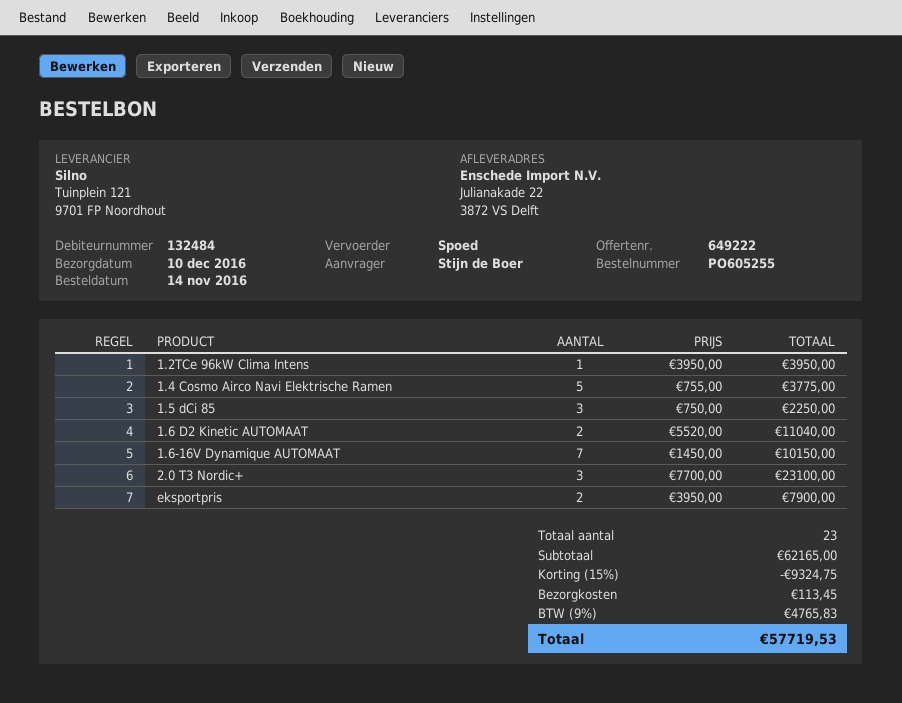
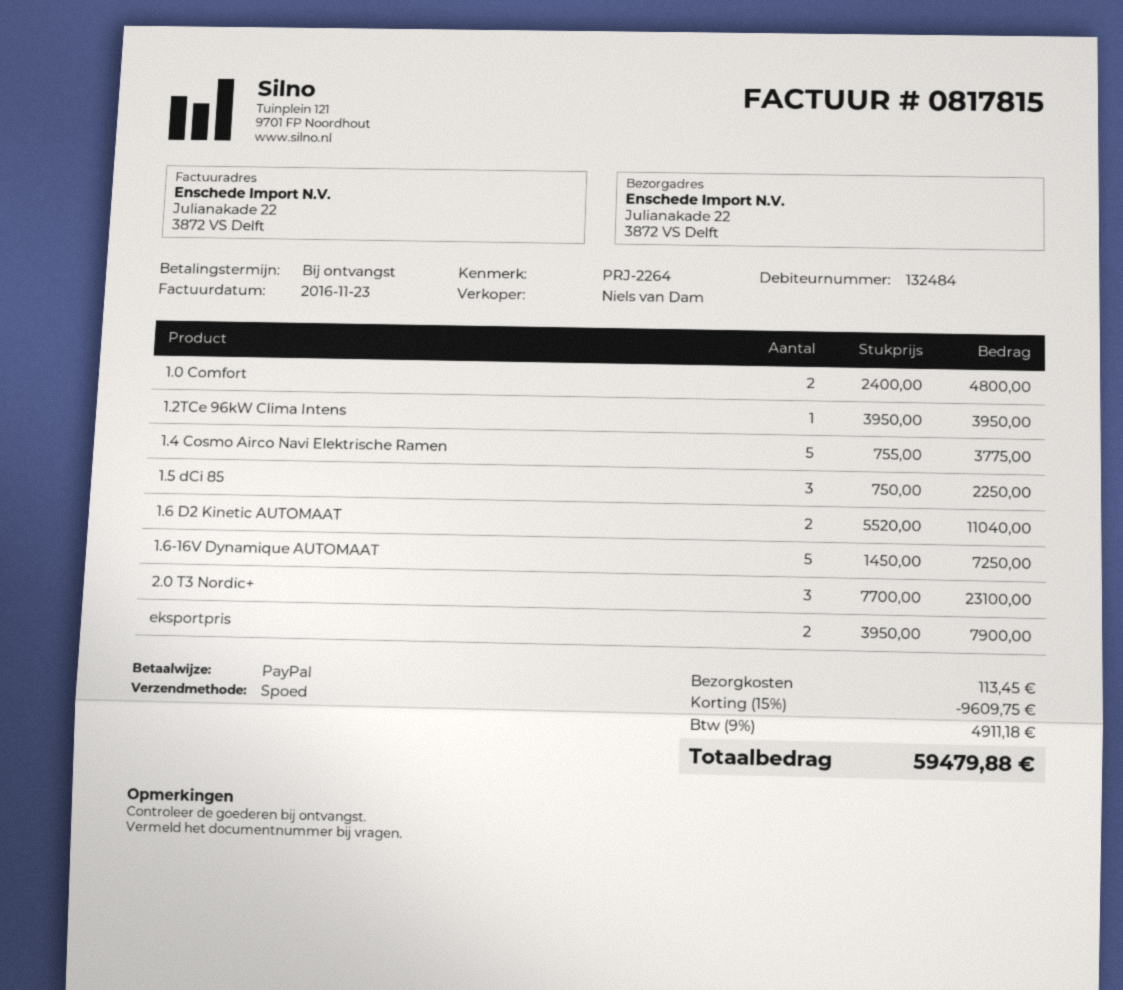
1.6-16V Dynamique AUTOMAAT: 7 x 1450.00 = 10150.00 -> 5 x 1450.00 = 7250.00
1.0 Comfort: none -> 2 x 2400.00 = 4800.00
discount: 15% = 9324.75 -> 15% = 9609.75
tax: 9% = 4765.83 -> 9% = 4911.18
total: 57719.53 -> 59479.88

